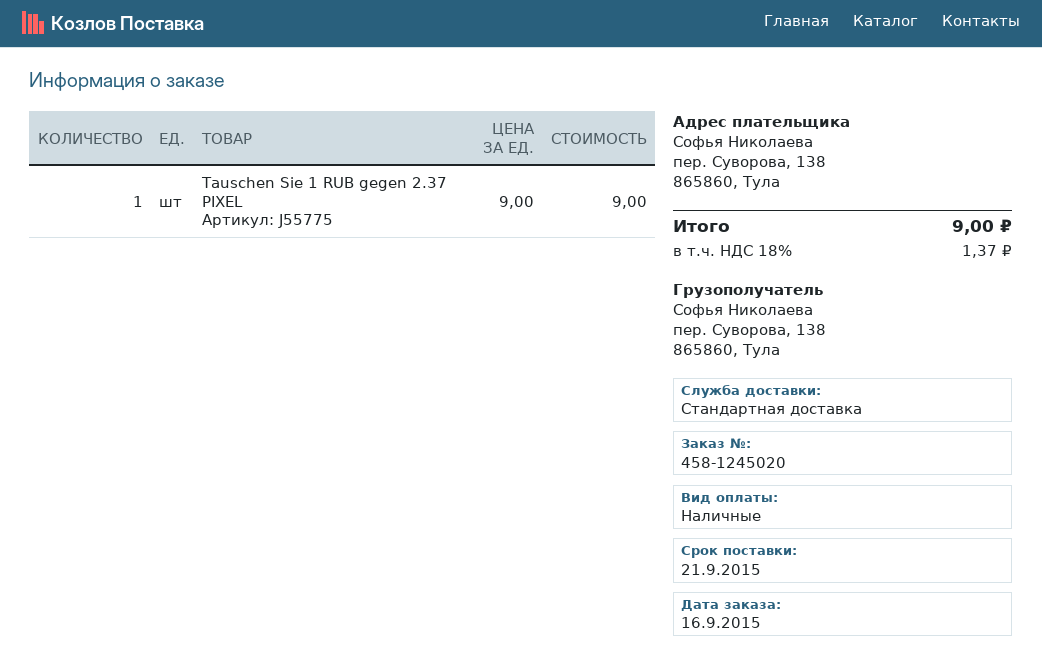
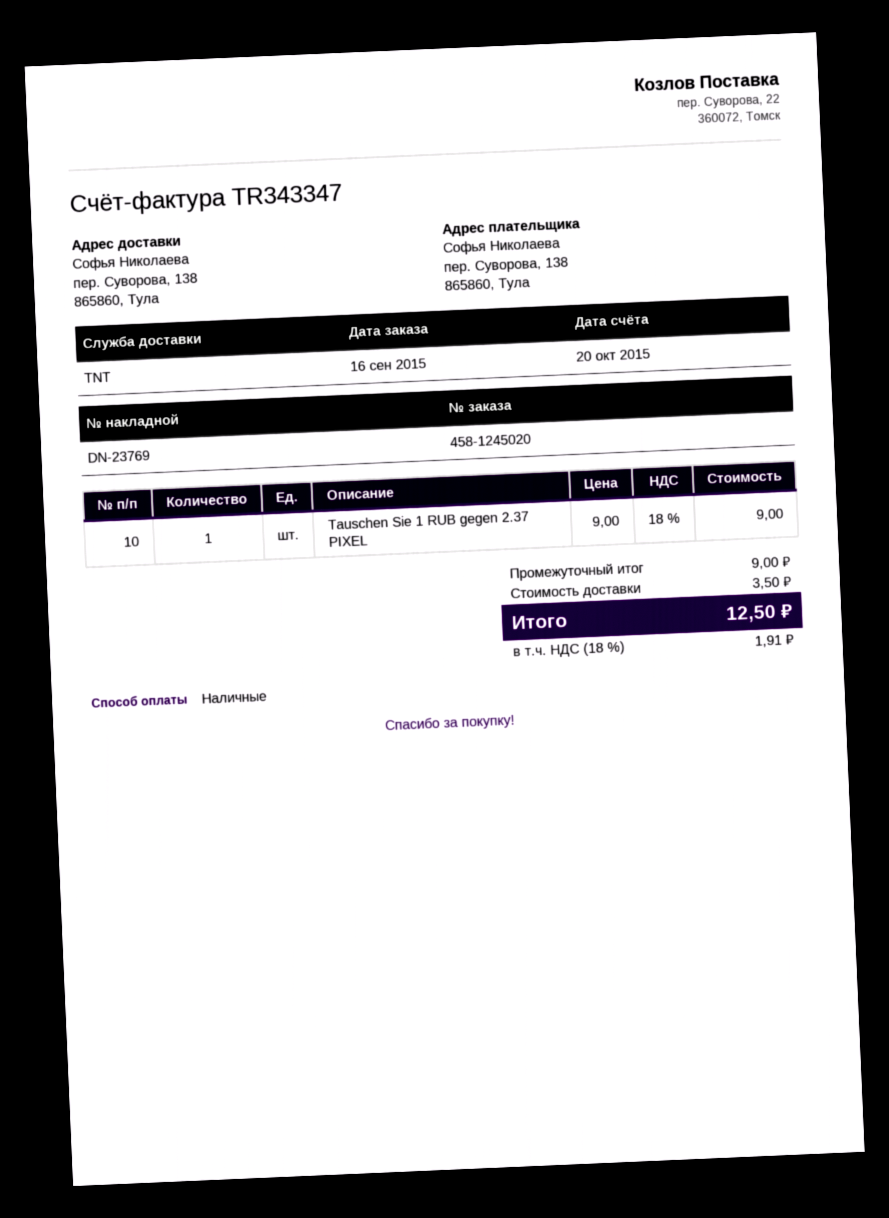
shipping method: standard -> TNT
shipping: none -> 3.50
tax: 18% = 1.37 -> 18% = 1.91
total: 9.00 -> 12.50

